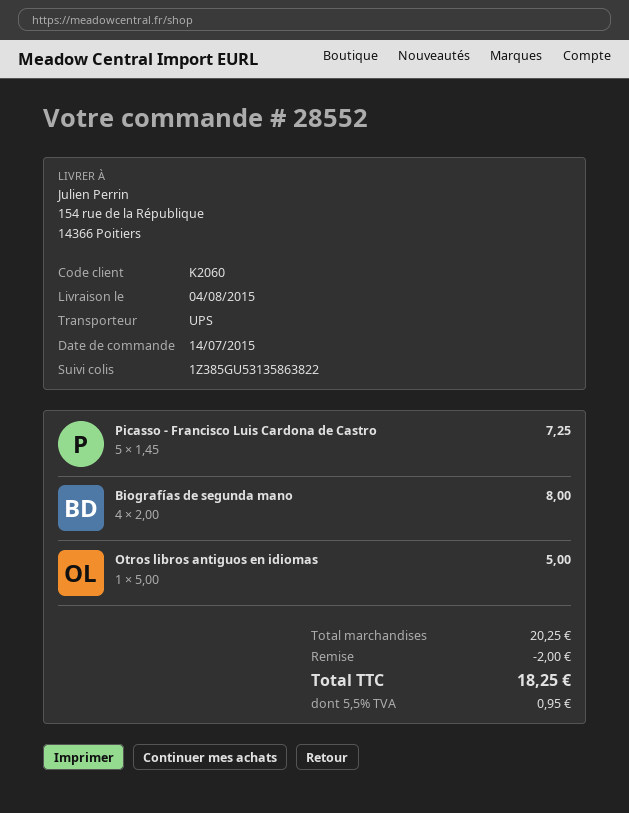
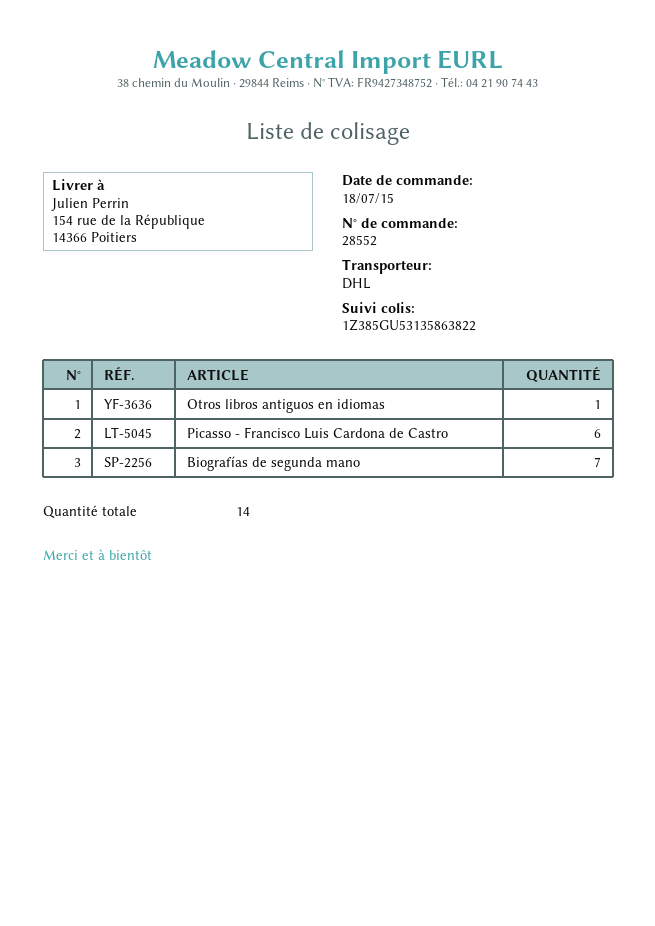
order date: 2015-07-14 -> 2015-07-18
shipping method: UPS -> DHL
Picasso - Francisco Luis Cardona de Castro: 5 -> 6
Biografías de segunda mano: 4 -> 7

